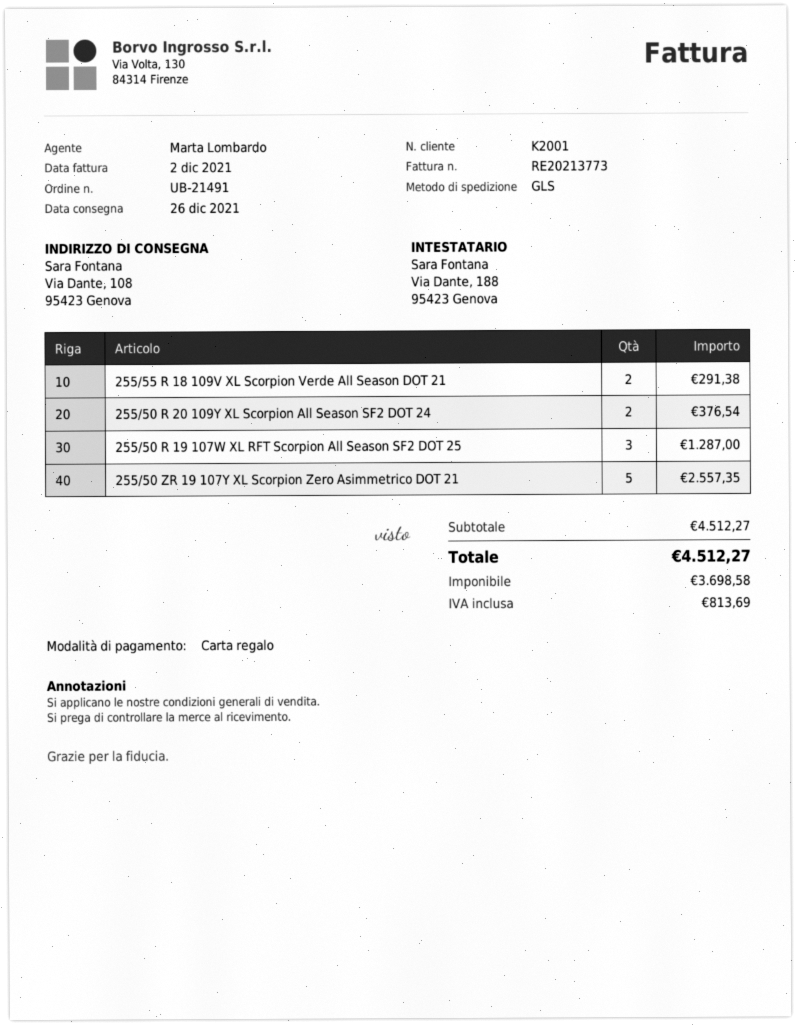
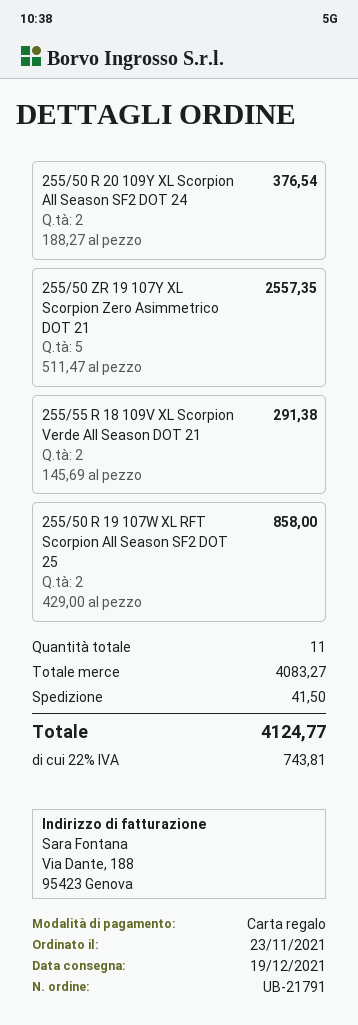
order number: UB-21491 -> UB-21791
delivery date: 2021-12-26 -> 2021-12-19
255/50 R 19 107W XL RFT Scorpion All Season SF2 DOT 25: 3 for 1287.00 -> 2 for 858.00
subtotal: 4512.27 -> 4083.27
shipping: none -> 41.50
tax: 813.69 -> 743.81
total: 4512.27 -> 4124.77

